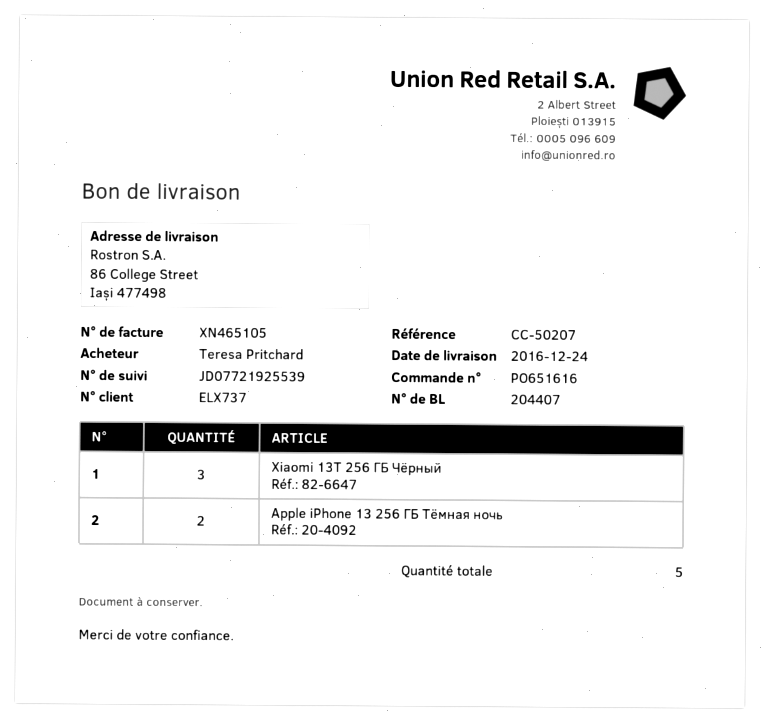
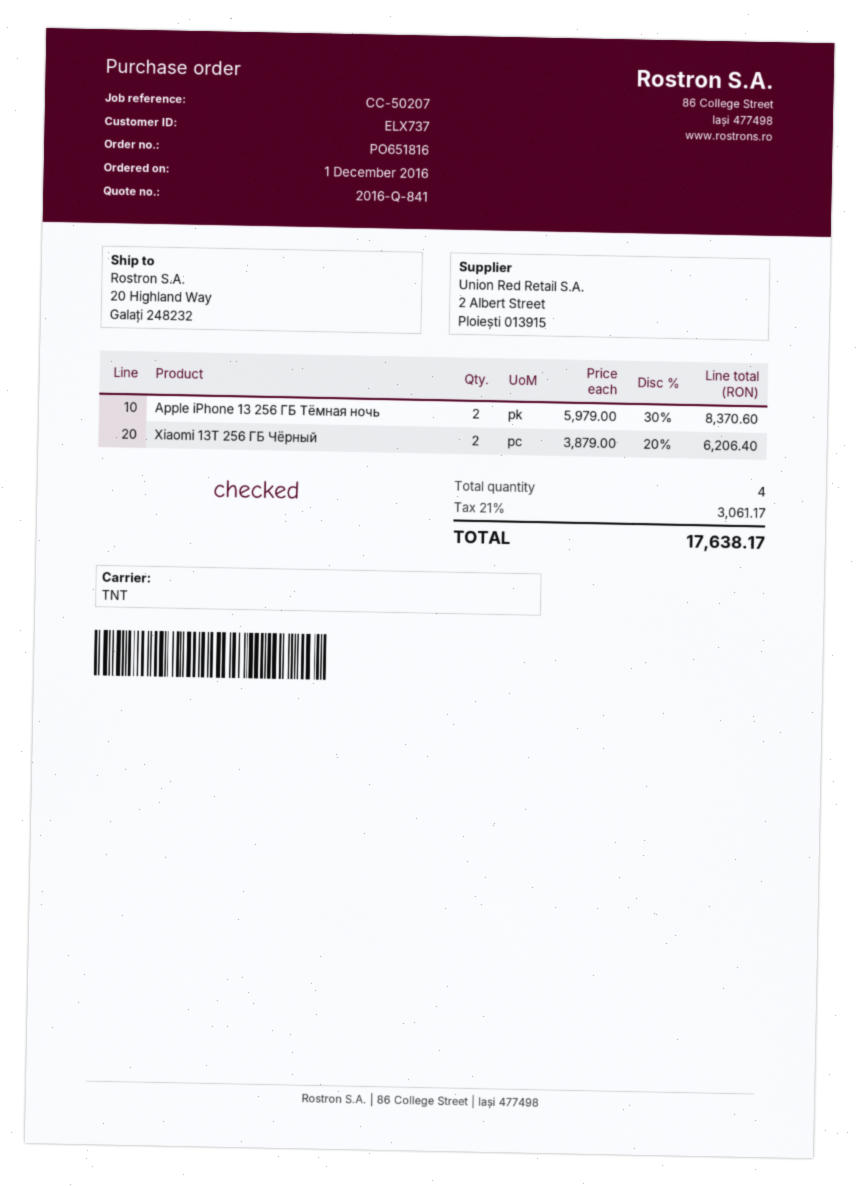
order number: PO651616 -> PO651816
ship to: 86 College Street, Iași 477498 -> 20 Highland Way, Galați 248232
Xiaomi 13T 256 ГБ Чёрный: 3 -> 2
total quantity: 5 -> 4

